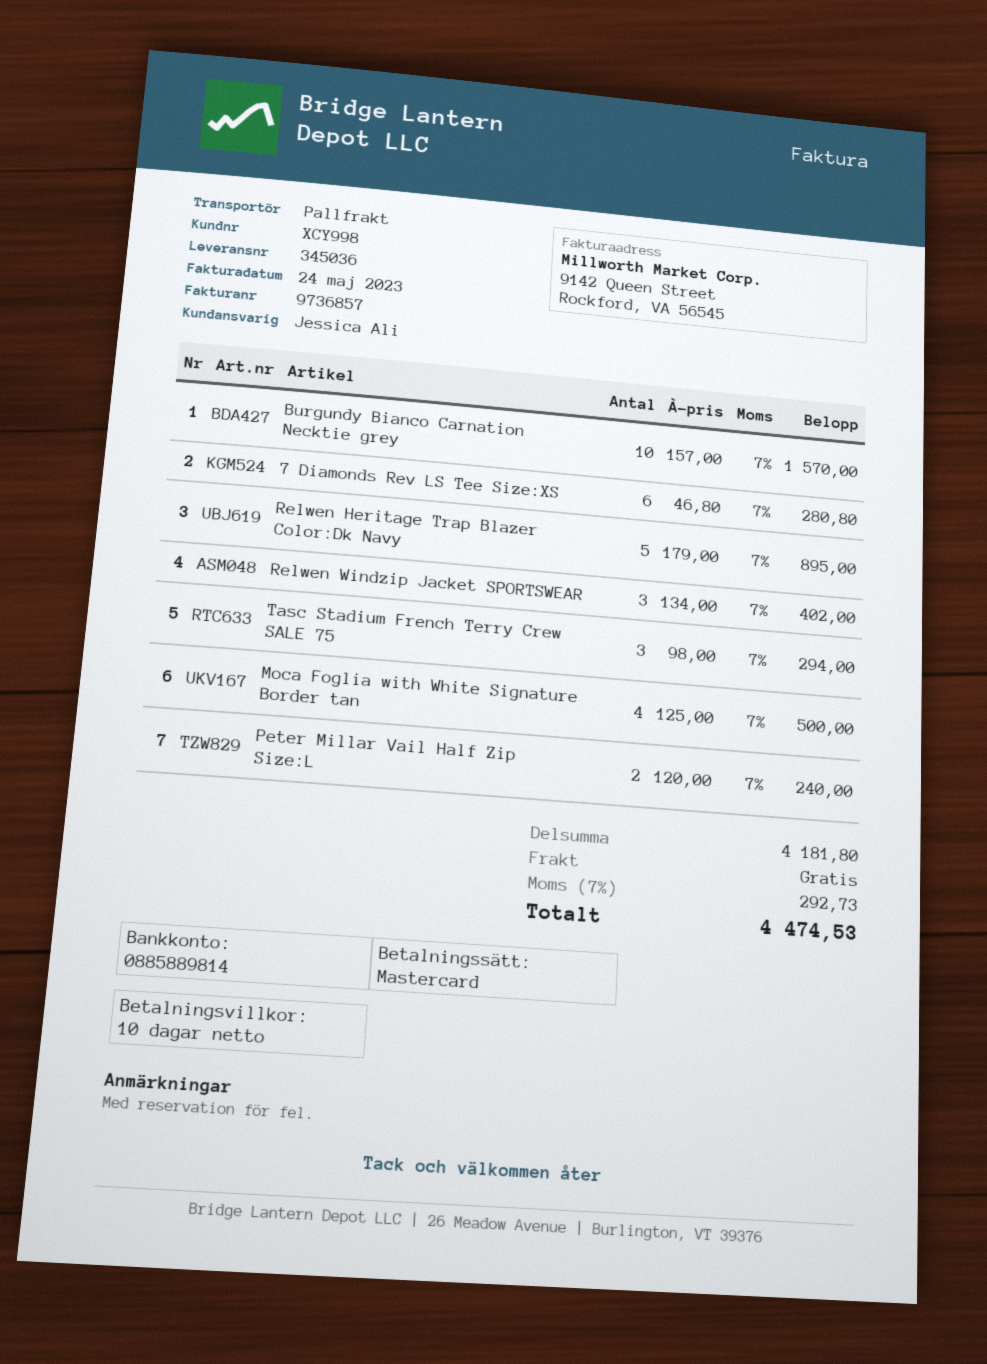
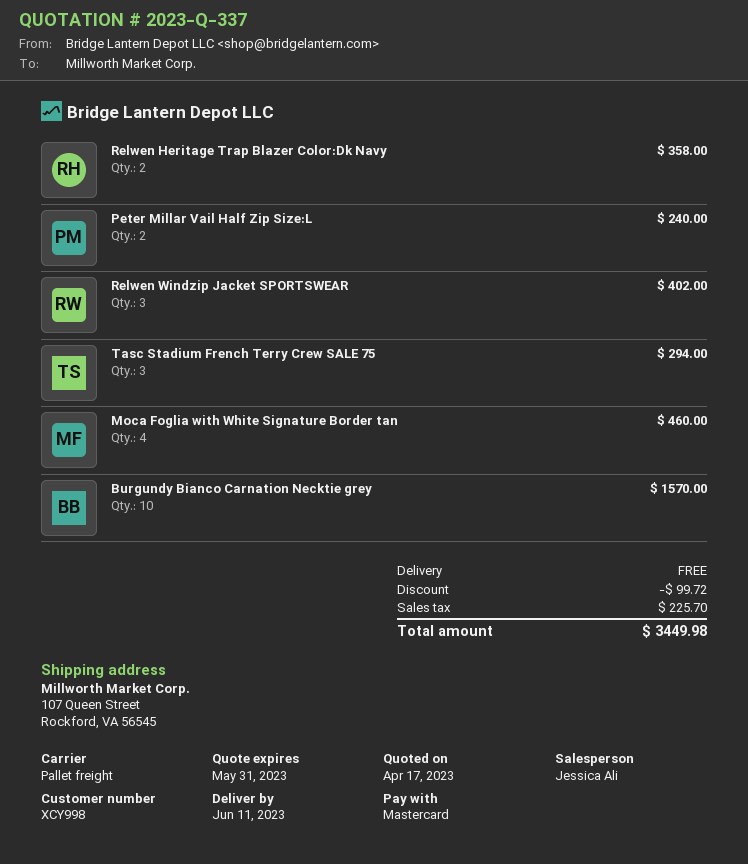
7 Diamonds Rev LS Tee Size:XS: 6 for 280.80 -> none
Relwen Heritage Trap Blazer Color:Dk Navy: 5 for 895.00 -> 2 for 358.00
Moca Foglia with White Signature Border tan: 4 for 500.00 -> 4 for 460.00
discount: none -> 99.72
tax: 292.73 -> 225.70
total: 4474.53 -> 3449.98

